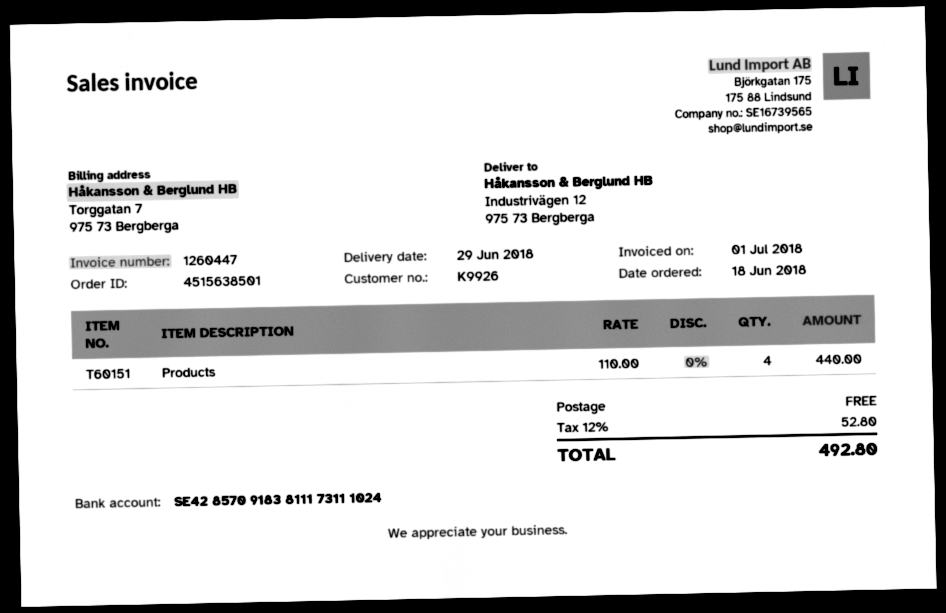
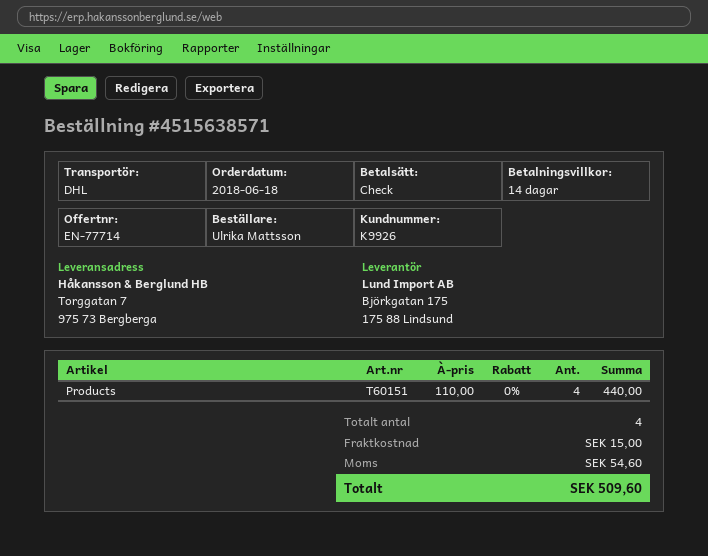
order number: 4515638501 -> 4515638571
ship to: Industrivägen 12, 975 73 Bergberga -> Torggatan 7, 975 73 Bergberga
shipping: 0.00 -> 15.00
tax: 52.80 -> 54.60
total: 492.80 -> 509.60

